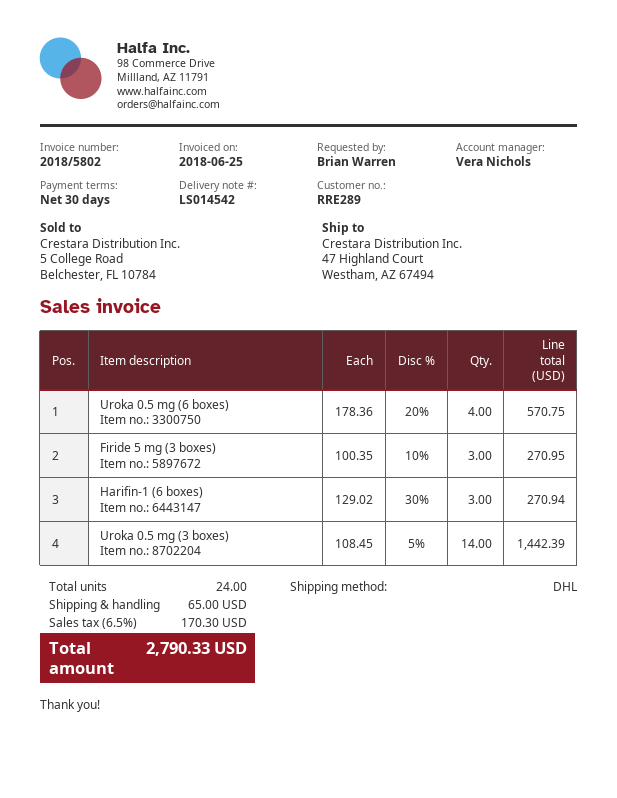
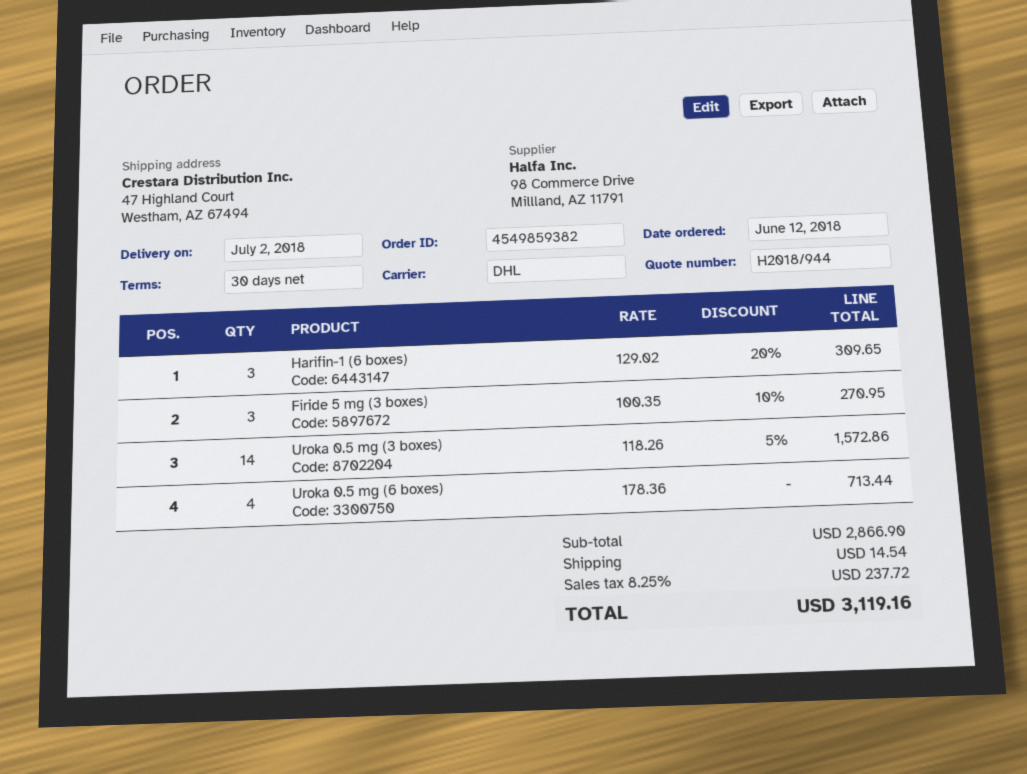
Uroka 0.5 mg (6 boxes): 4 x 178.36 - 20% = 570.75 -> 4 x 178.36 = 713.44
Harifin-1 (6 boxes): 3 x 129.02 - 30% = 270.94 -> 3 x 129.02 - 20% = 309.65
Uroka 0.5 mg (3 boxes): 14 x 108.45 - 5% = 1442.39 -> 14 x 118.26 - 5% = 1572.86
shipping: 65.00 -> 14.54
tax: 6.5% = 170.30 -> 8.25% = 237.72
total: 2790.33 -> 3119.16

